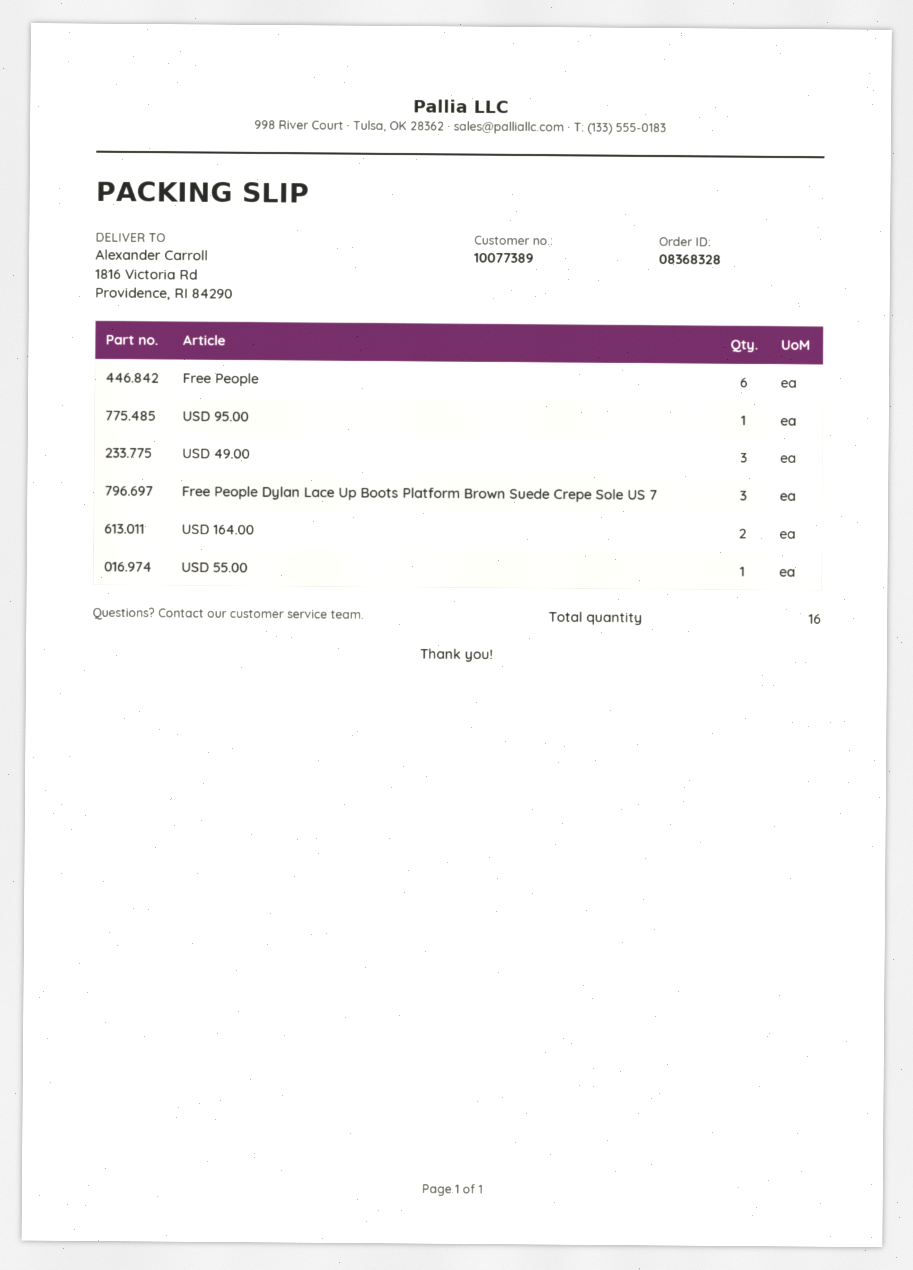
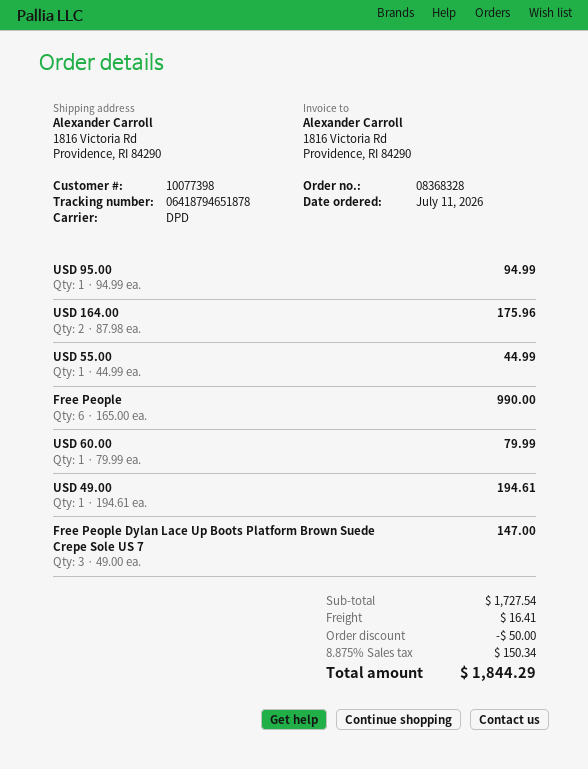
customer number: 10077389 -> 10077398
USD 49.00: 3 -> 1
USD 60.00: none -> 1

